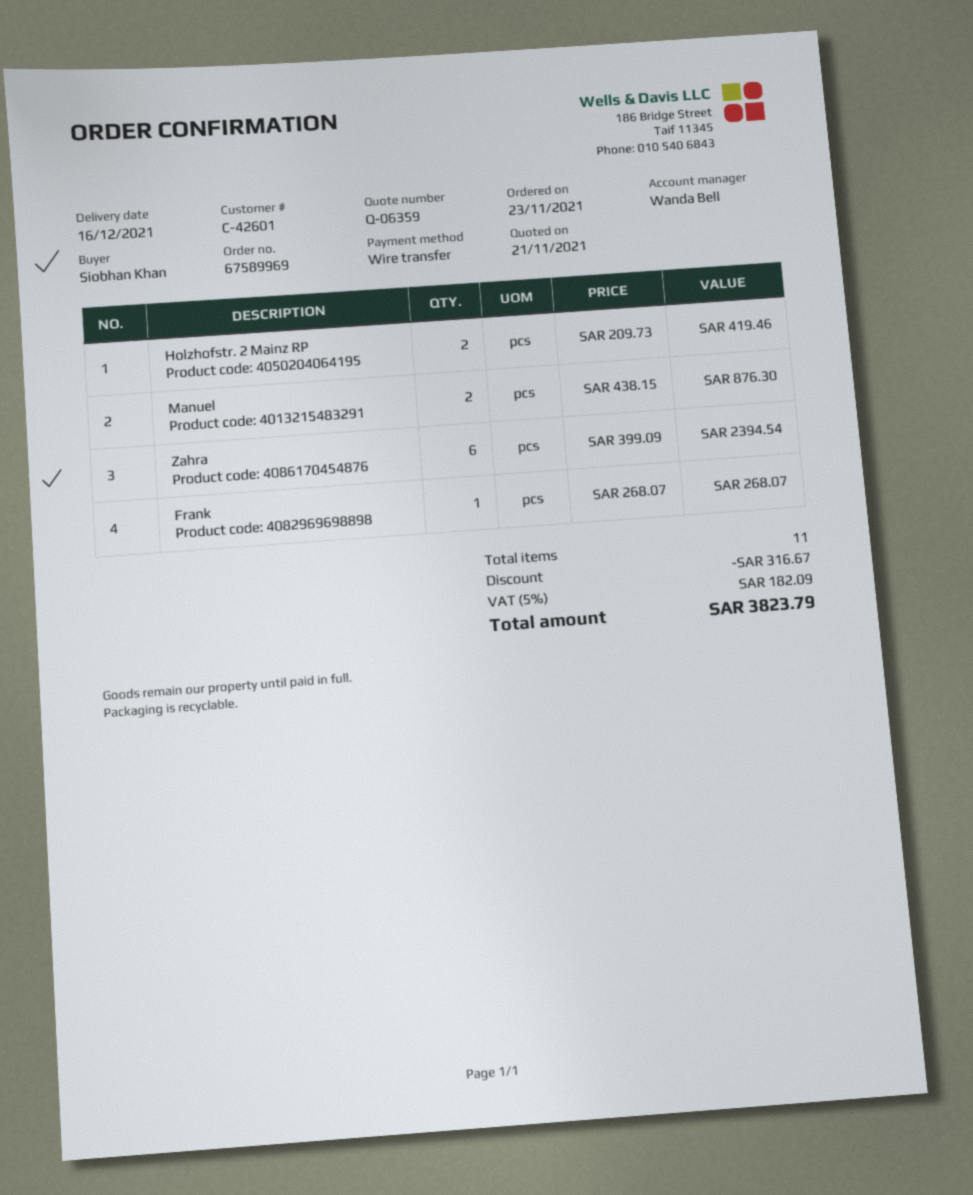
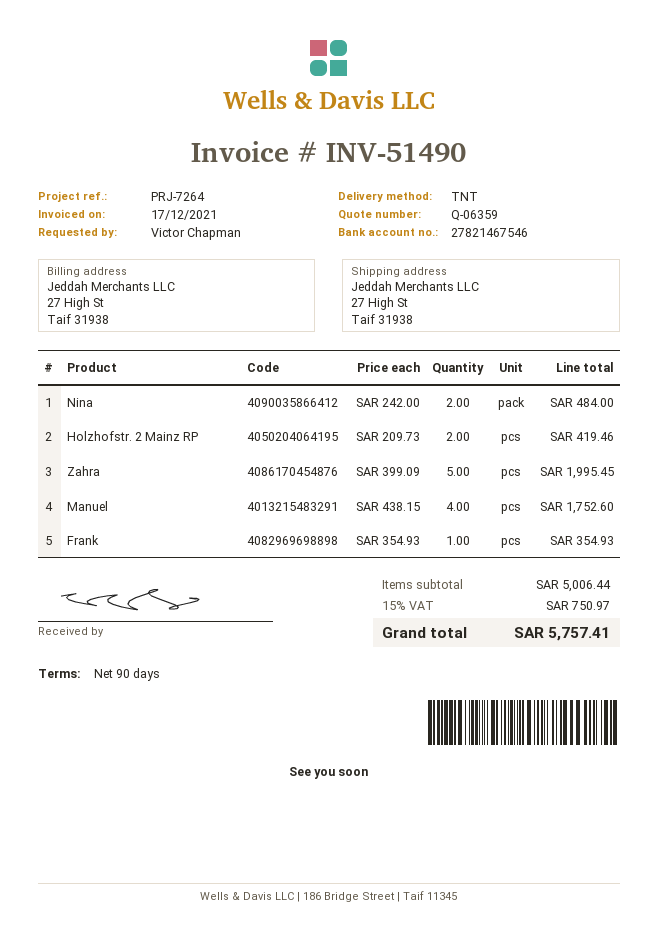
ordered by: Siobhan Khan -> Victor Chapman
Manuel: 2 x 438.15 = 876.30 -> 4 x 438.15 = 1752.60
Zahra: 6 x 399.09 = 2394.54 -> 5 x 399.09 = 1995.45
Frank: 1 x 268.07 = 268.07 -> 1 x 354.93 = 354.93
Nina: none -> 2 x 242.00 = 484.00
discount: 316.67 -> none
tax: 5% = 182.09 -> 15% = 750.97
total: 3823.79 -> 5757.41

